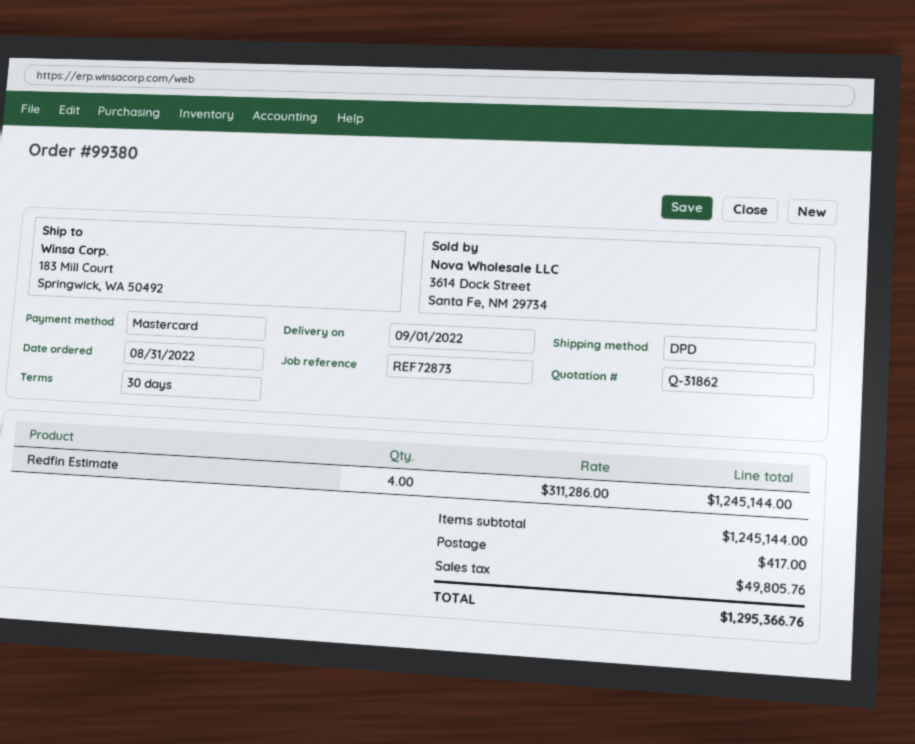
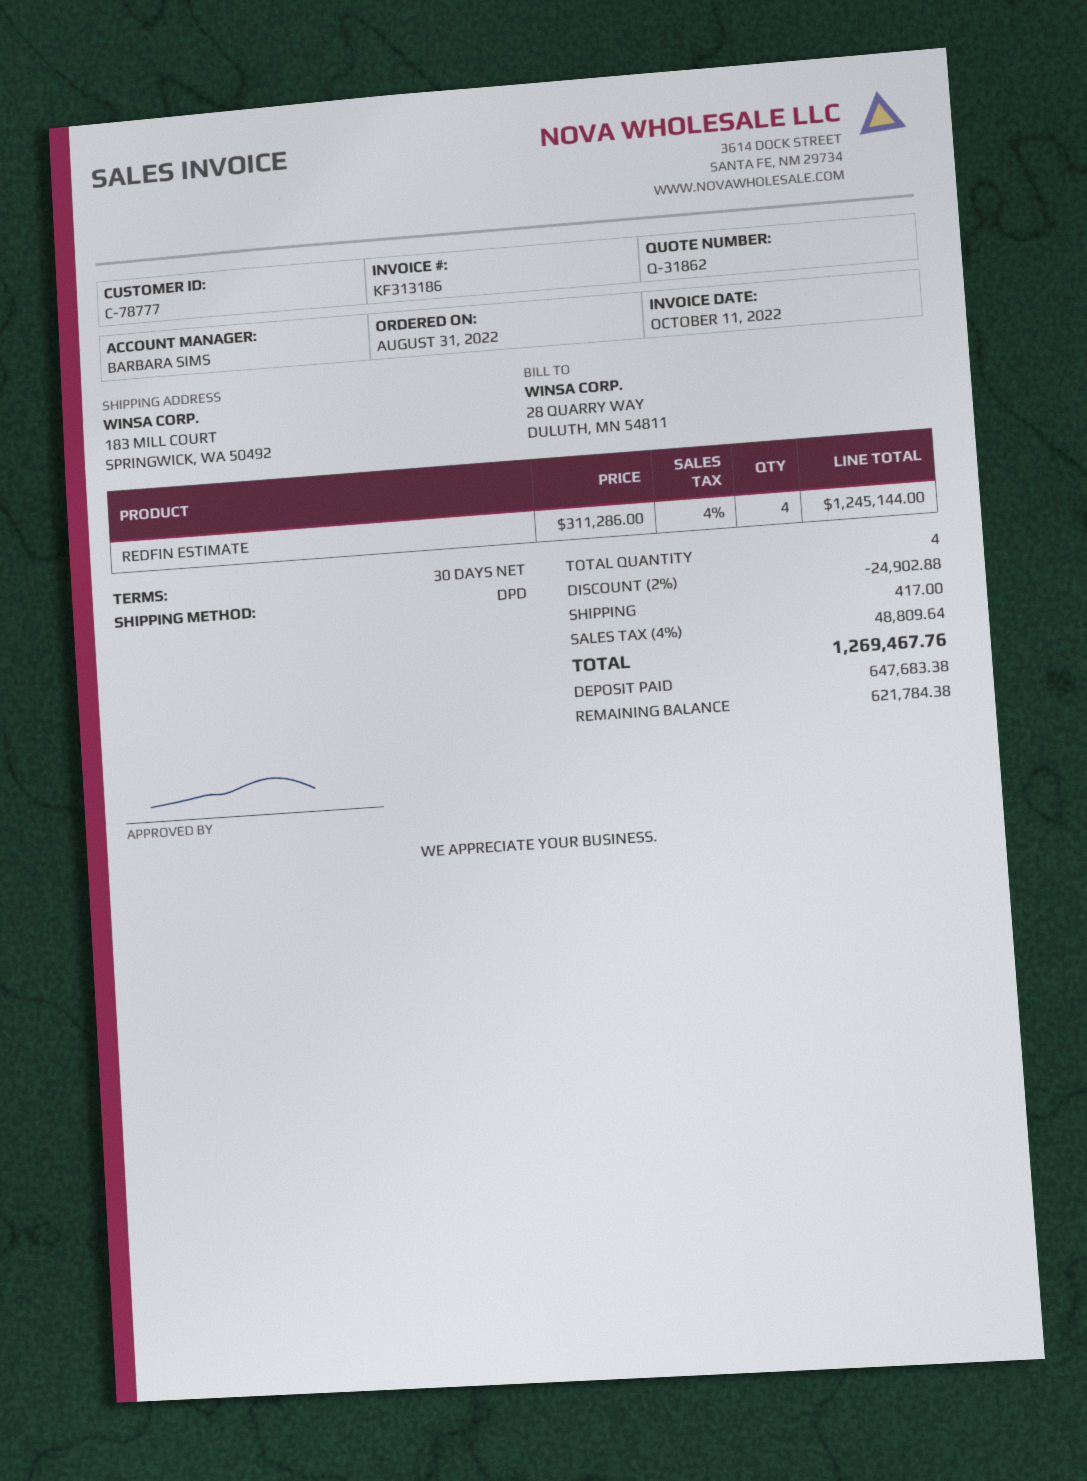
discount: none -> 2% = 24902.88
tax: 49805.76 -> 48809.64
total: 1295366.76 -> 1269467.76

